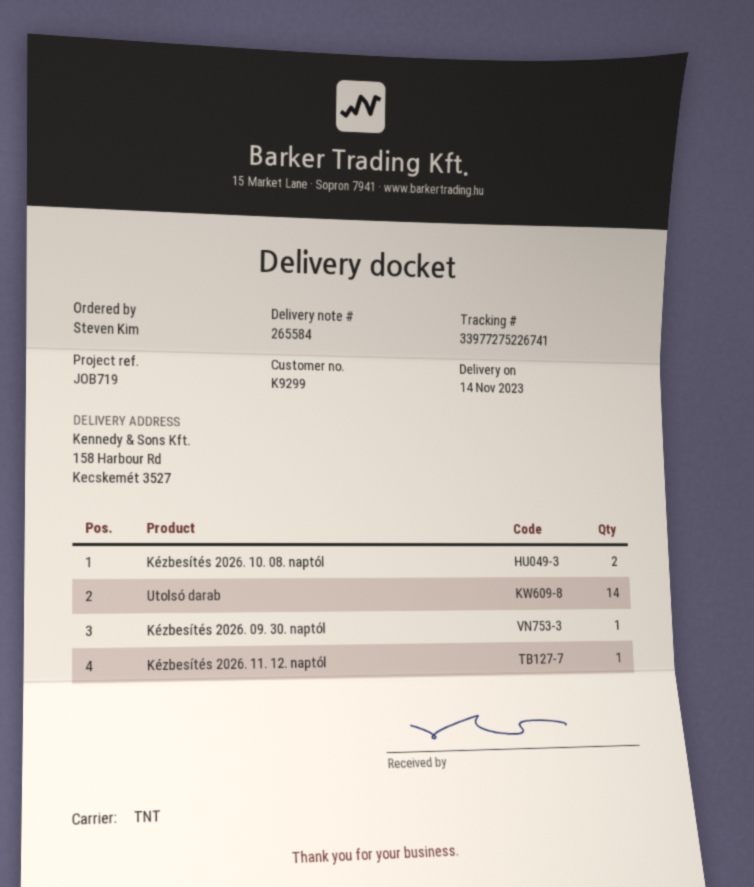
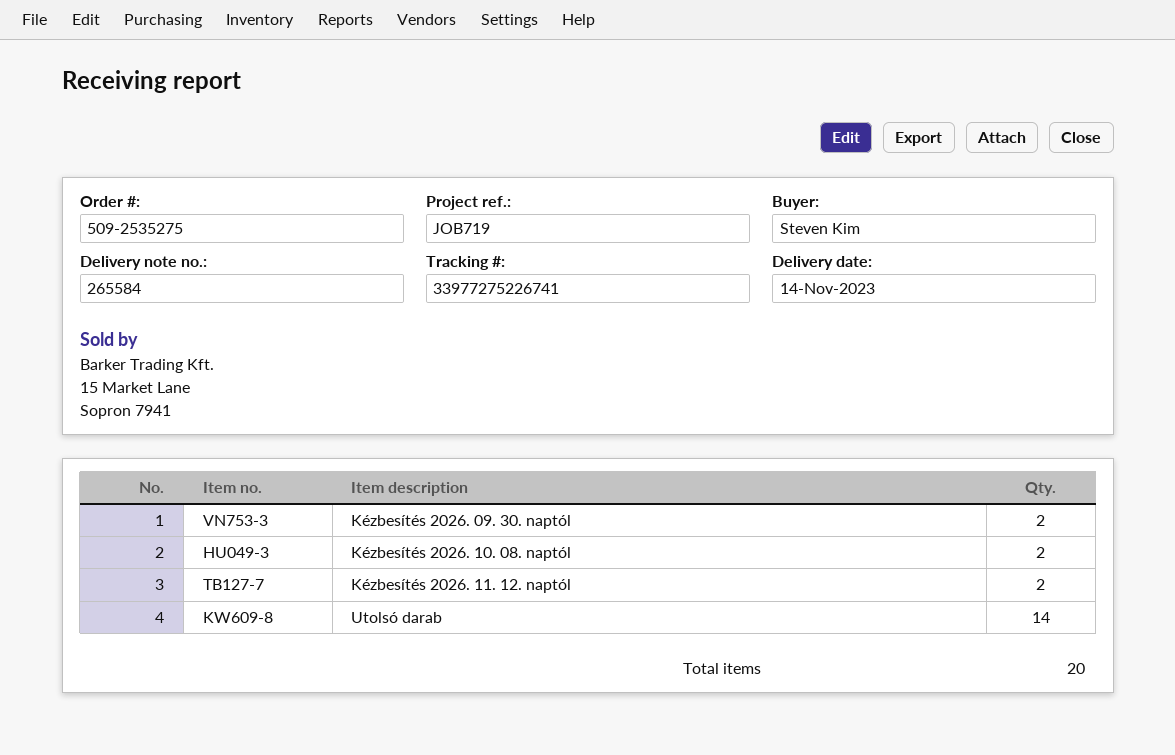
Kézbesítés 2026. 09. 30. naptól: 1 -> 2
Kézbesítés 2026. 11. 12. naptól: 1 -> 2

